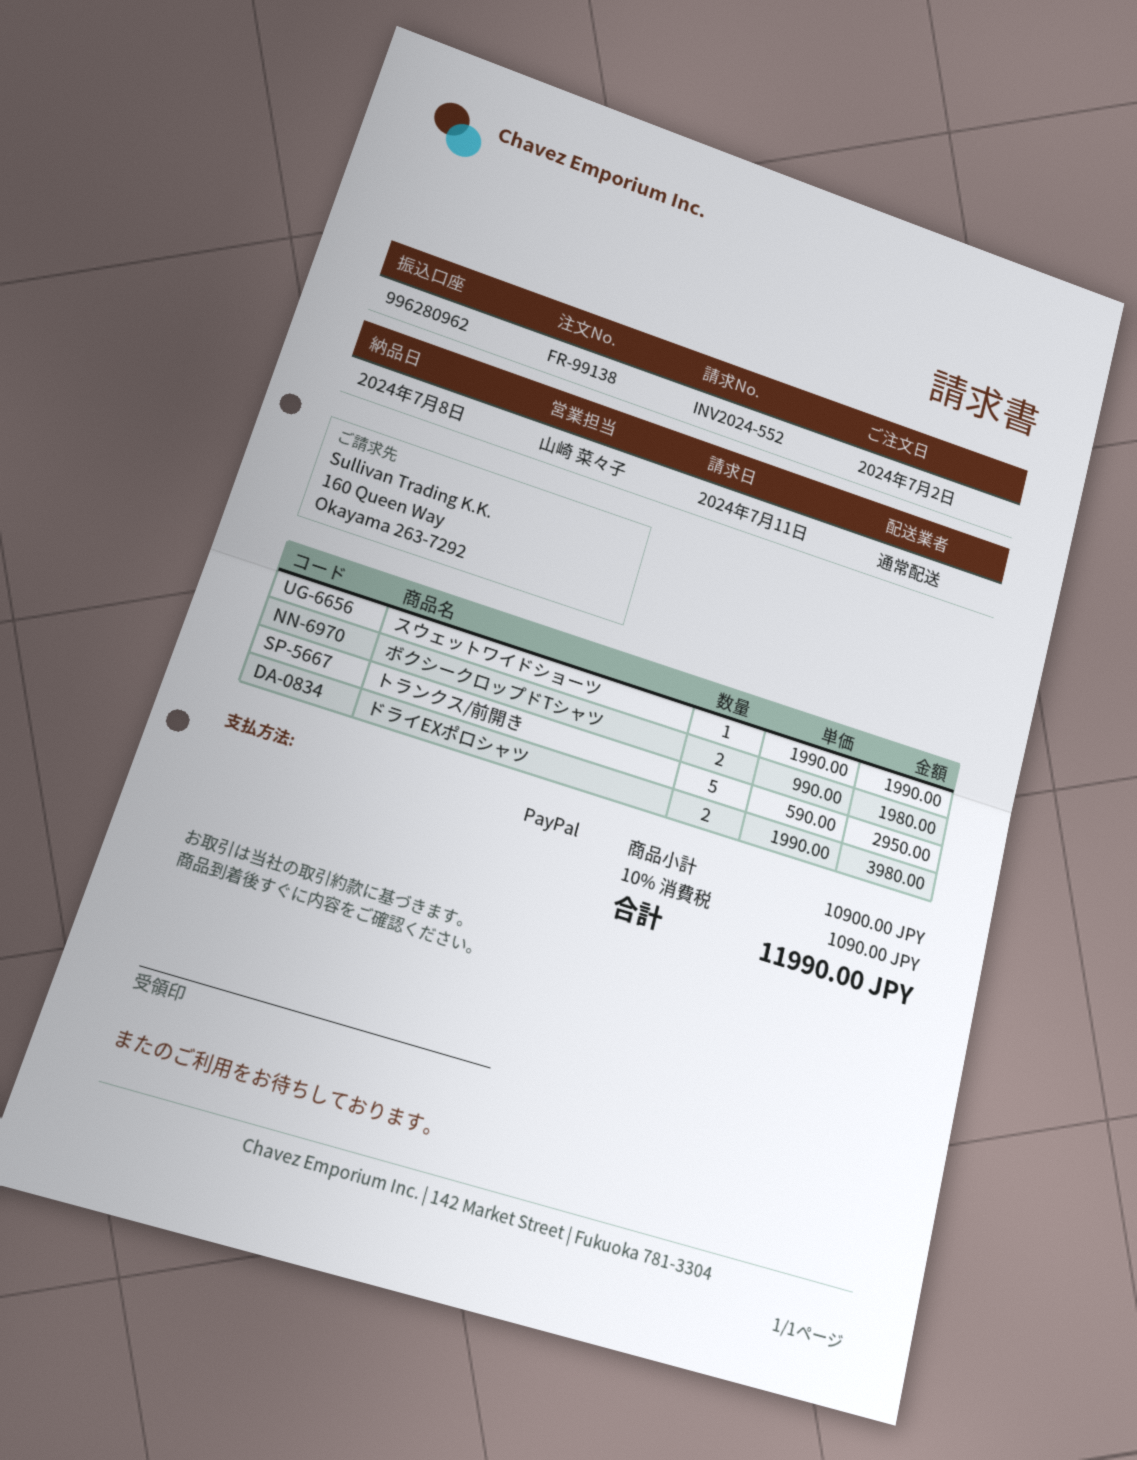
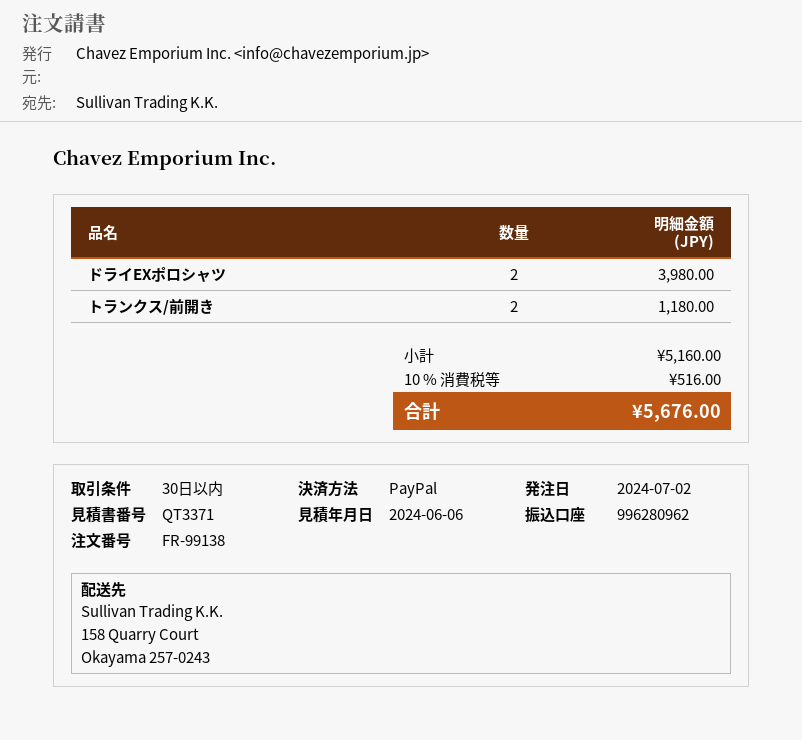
スウェットワイドショーツ: 1 for 1990.00 -> none
ボクシークロップドTシャツ: 2 for 1980.00 -> none
トランクス/前開き: 5 for 2950.00 -> 2 for 1180.00
subtotal: 10900.00 -> 5160.00
tax: 10% = 1090.00 -> 10% = 516.00
total: 11990.00 -> 5676.00

